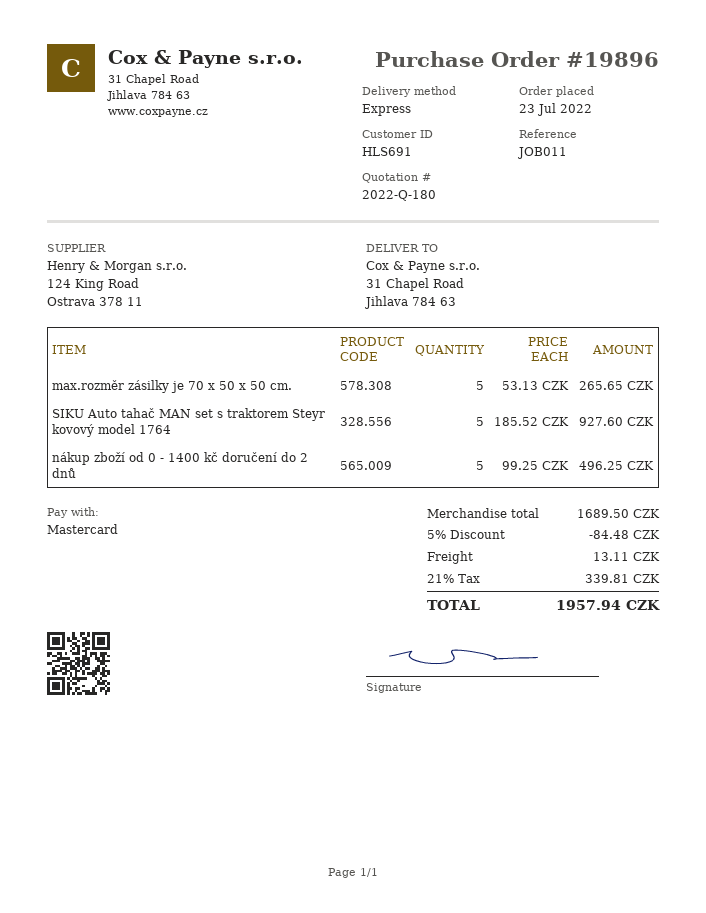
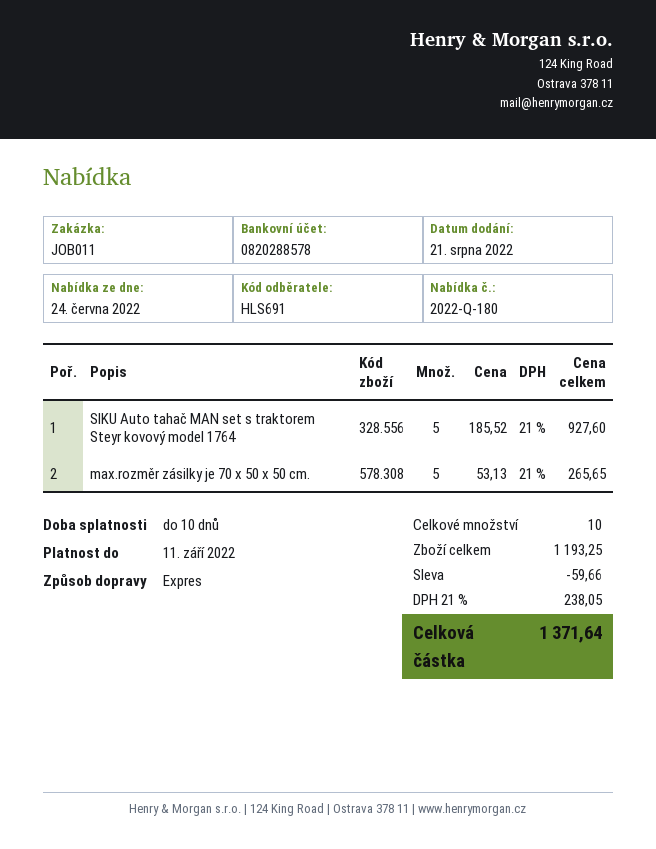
nákup zboží od 0 - 1400 kč doručení do 2 dnů: 5 x 99.25 = 496.25 -> none
subtotal: 1689.50 -> 1193.25
discount: 84.48 -> 59.66
shipping: 13.11 -> none
tax: 21% = 339.81 -> 21% = 238.05
total: 1957.94 -> 1371.64

